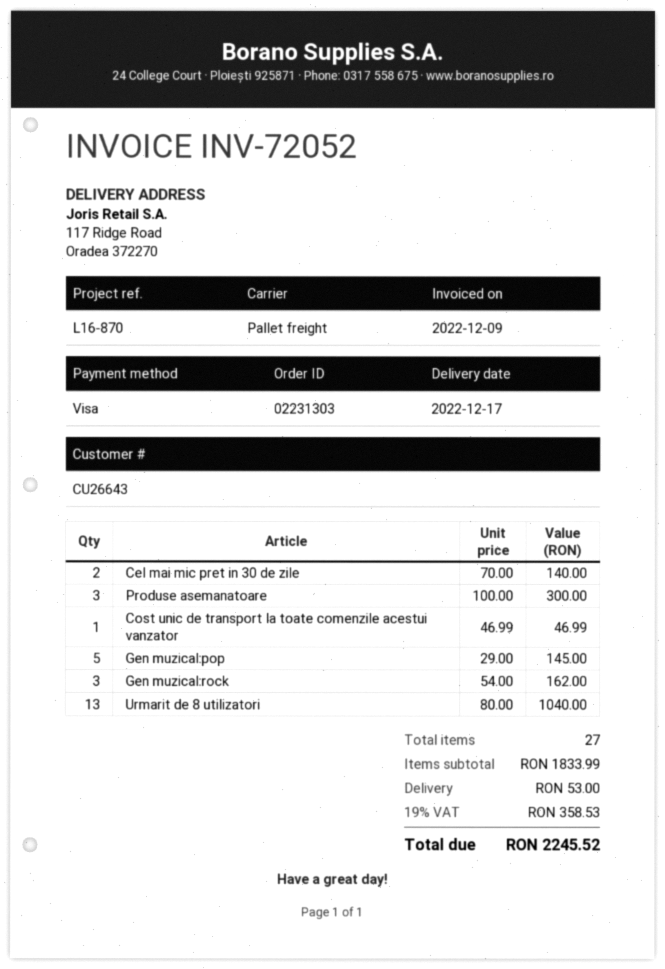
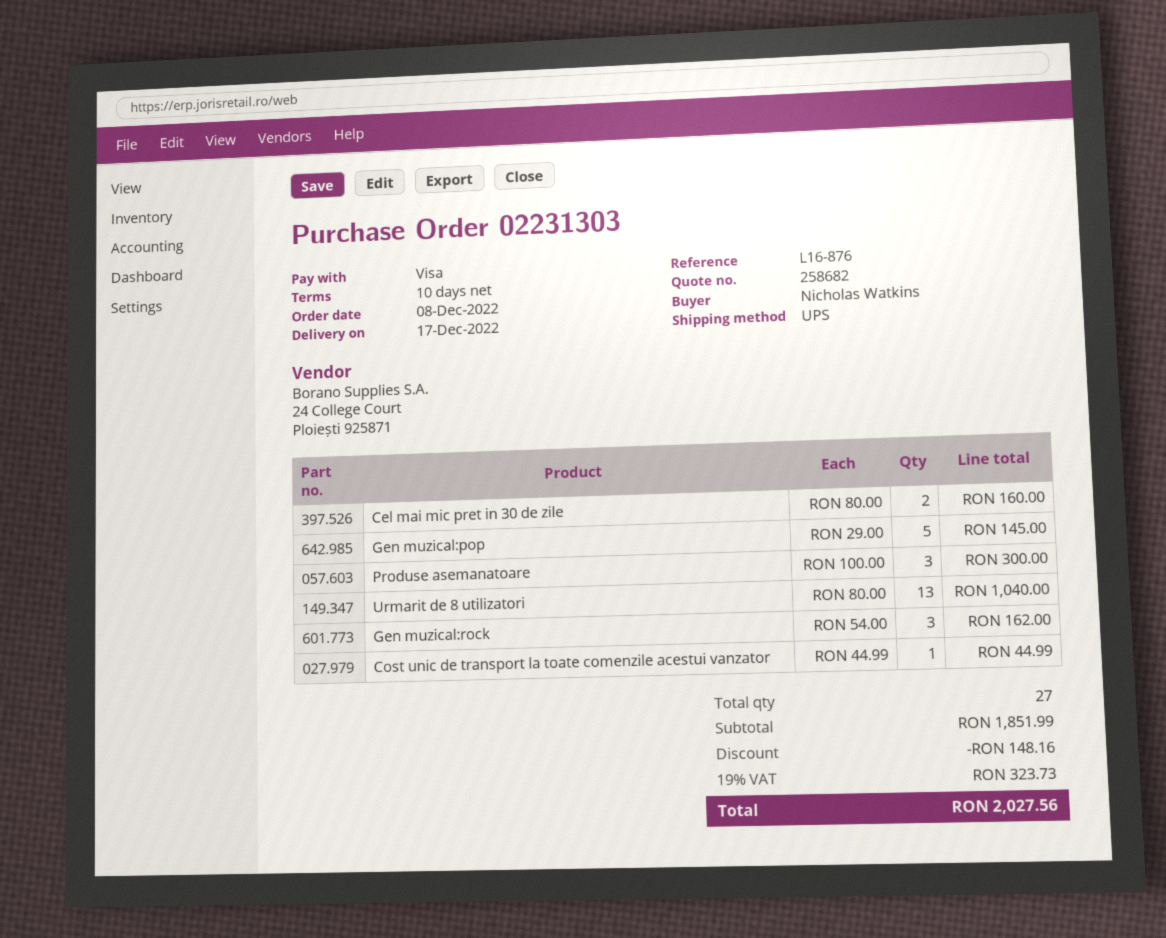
reference: L16-870 -> L16-876
shipping method: pallet freight -> UPS
Cel mai mic pret in 30 de zile: 2 x 70.00 = 140.00 -> 2 x 80.00 = 160.00
Cost unic de transport la toate comenzile acestui vanzator: 1 x 46.99 = 46.99 -> 1 x 44.99 = 44.99
subtotal: 1833.99 -> 1851.99
discount: none -> 148.16
shipping: 53.00 -> none
tax: 19% = 358.53 -> 19% = 323.73
total: 2245.52 -> 2027.56

